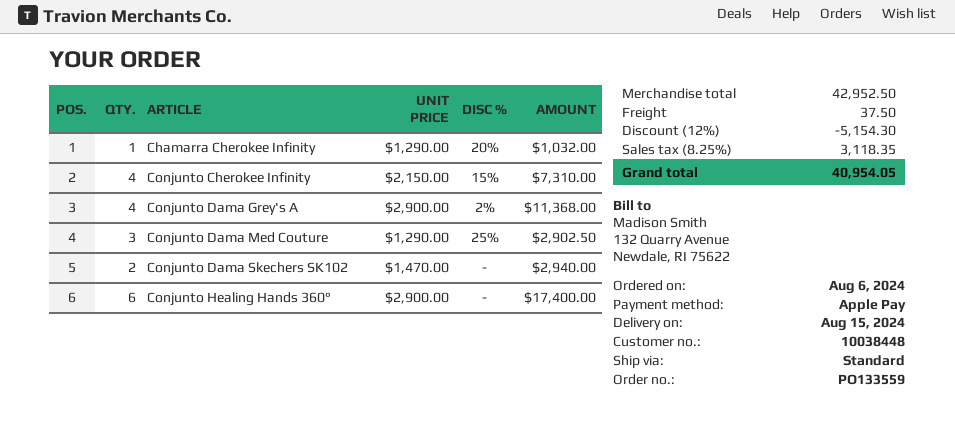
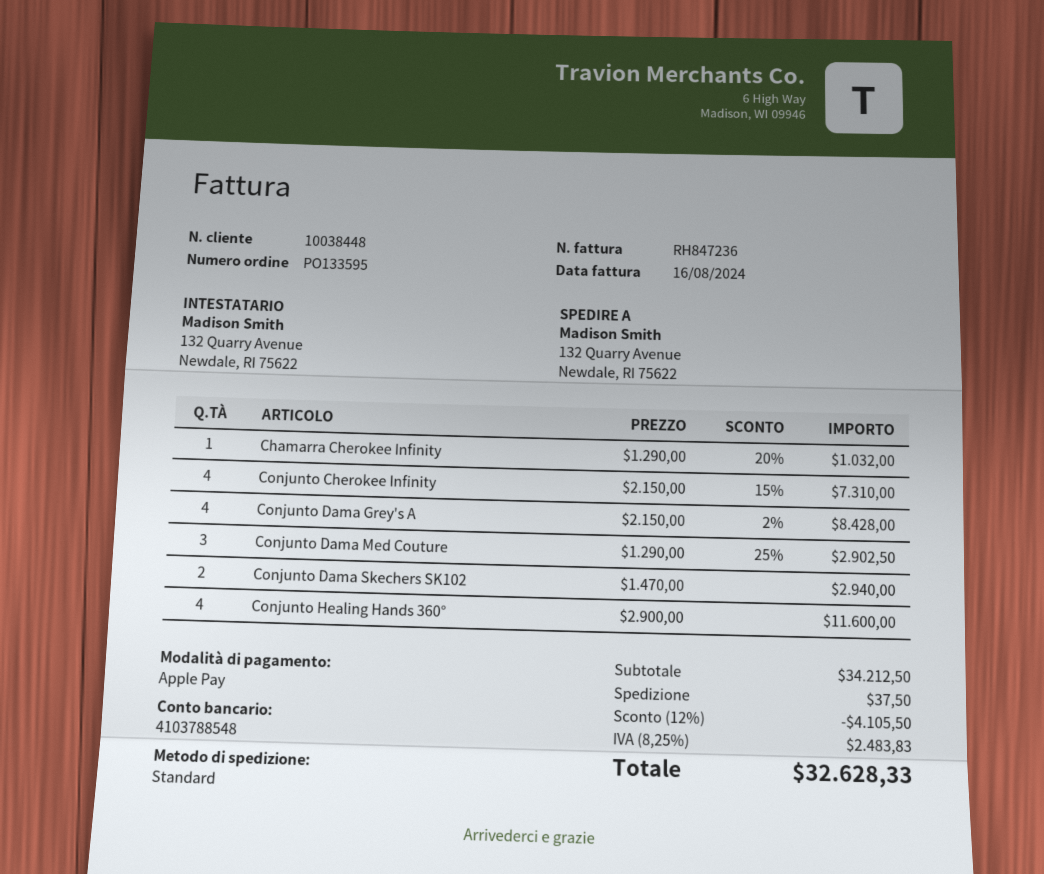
order number: PO133559 -> PO133595
Conjunto Dama Grey's A: 4 x 2900.00 - 2% = 11368.00 -> 4 x 2150.00 - 2% = 8428.00
Conjunto Healing Hands 360°: 6 x 2900.00 = 17400.00 -> 4 x 2900.00 = 11600.00
subtotal: 42952.50 -> 34212.50
discount: 12% = 5154.30 -> 12% = 4105.50
tax: 8.25% = 3118.35 -> 8.25% = 2483.83
total: 40954.05 -> 32628.33

